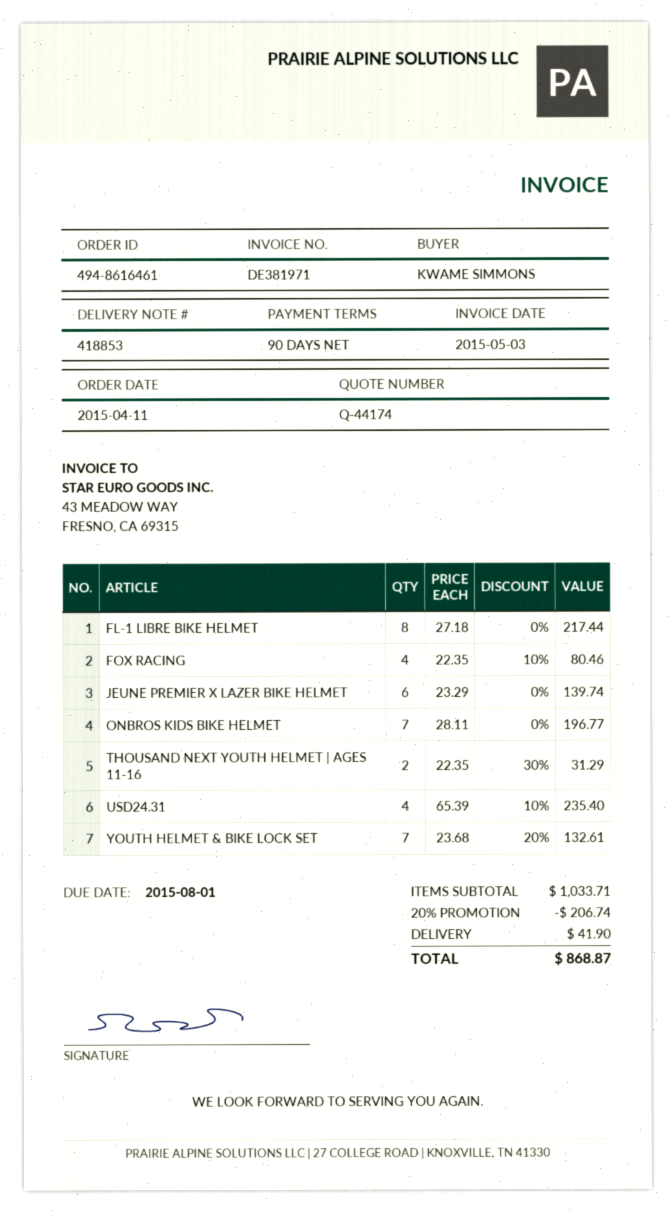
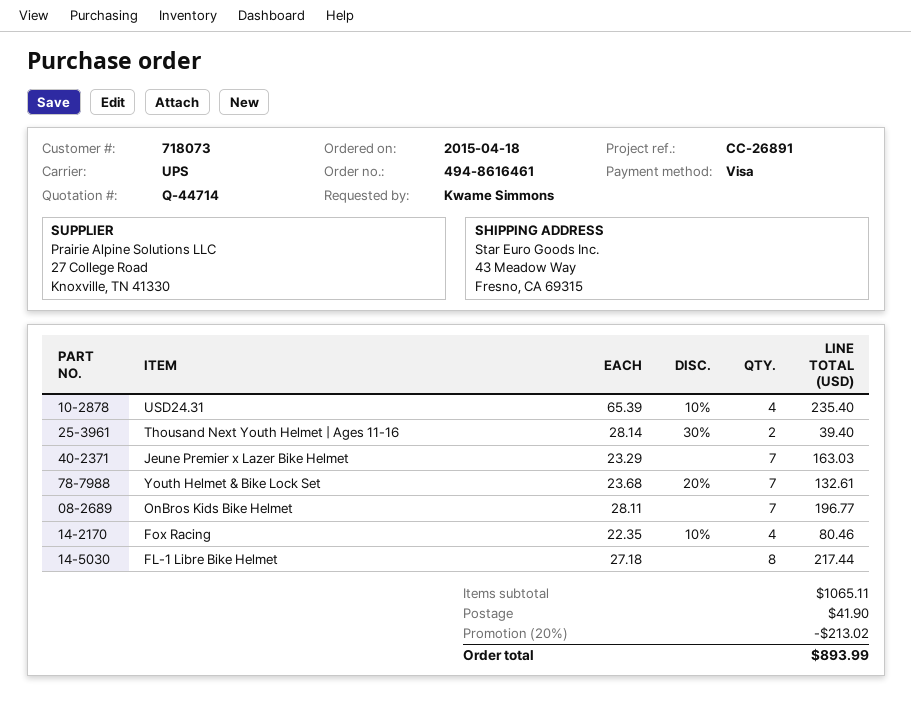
quote number: Q-44174 -> Q-44714
order date: 2015-04-11 -> 2015-04-18
JEUNE PREMIER X LAZER BIKE HELMET: 6 x 23.29 = 139.74 -> 7 x 23.29 = 163.03
THOUSAND NEXT YOUTH HELMET | AGES 11-16: 2 x 22.35 - 30% = 31.29 -> 2 x 28.14 - 30% = 39.40
subtotal: 1033.71 -> 1065.11
discount: 20% = 206.74 -> 20% = 213.02
total: 868.87 -> 893.99

